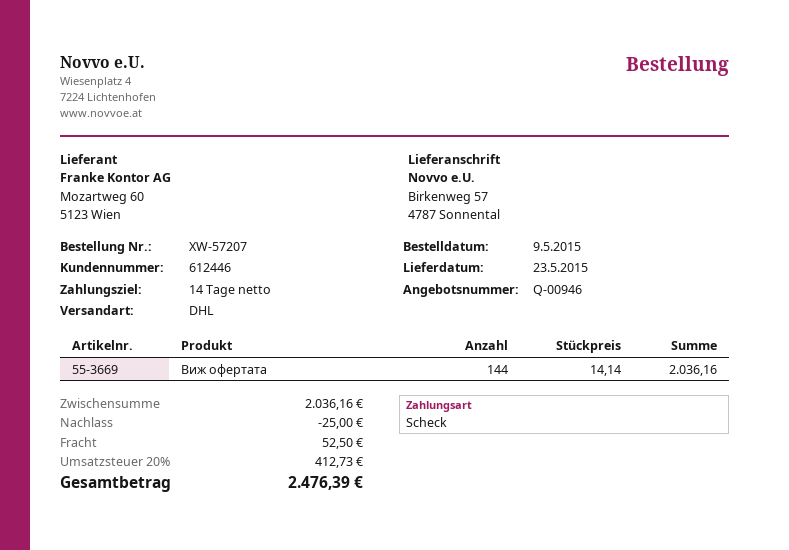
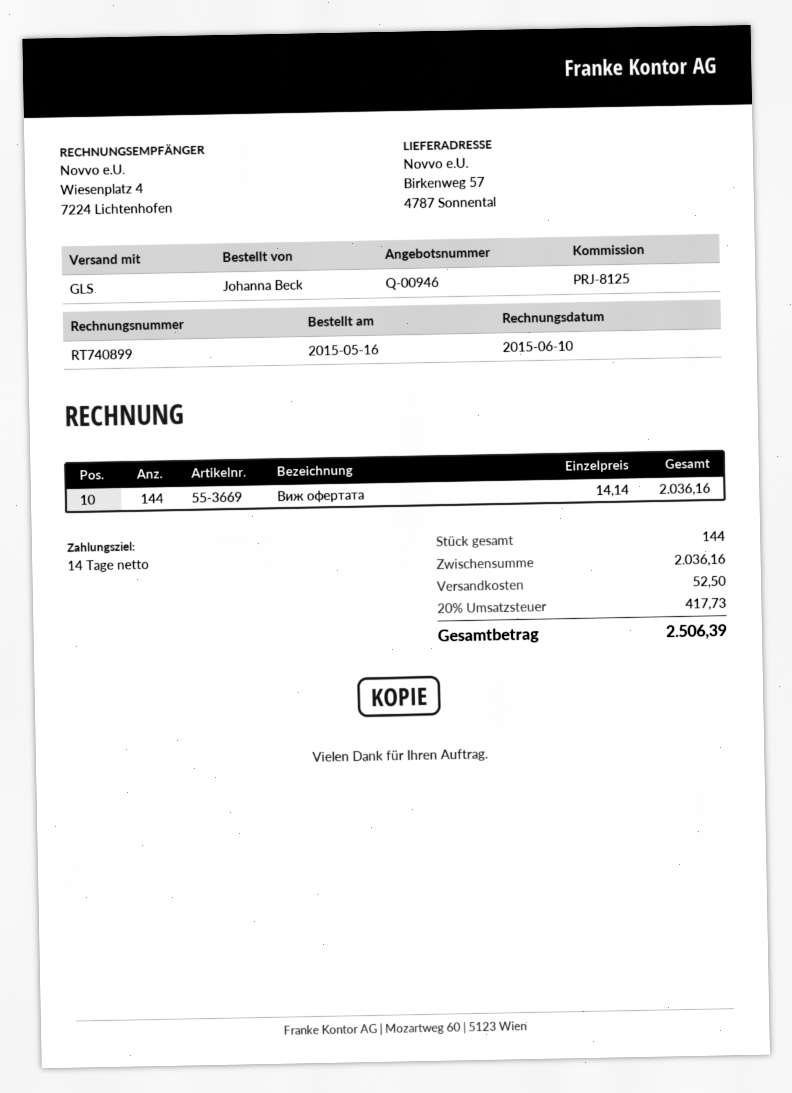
order date: 2015-05-09 -> 2015-05-16
shipping method: DHL -> GLS
discount: 25.00 -> none
tax: 20% = 412.73 -> 20% = 417.73
total: 2476.39 -> 2506.39

